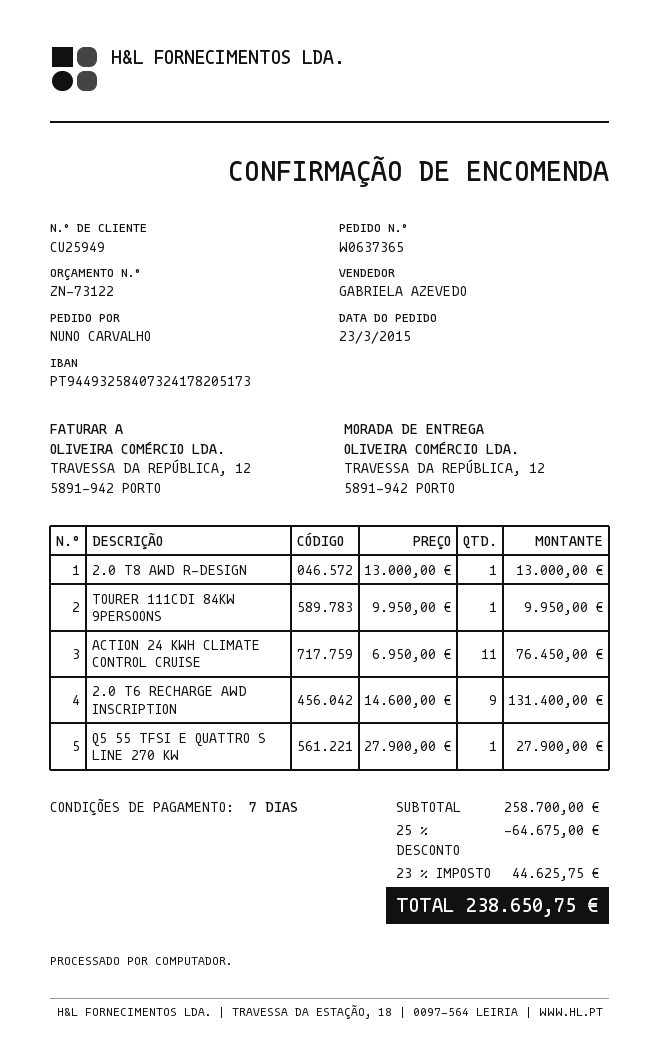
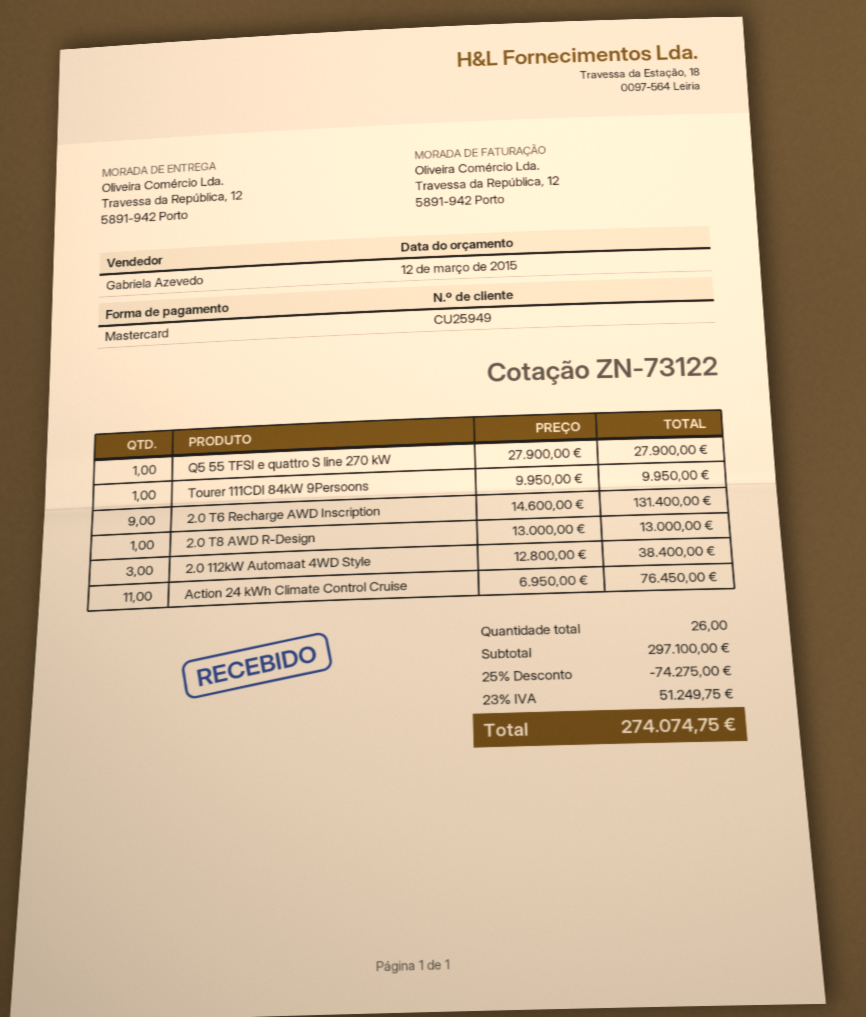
2.0 112kW Automaat 4WD Style: none -> 3 x 12800.00 = 38400.00
subtotal: 258700.00 -> 297100.00
discount: 25% = 64675.00 -> 25% = 74275.00
tax: 23% = 44625.75 -> 23% = 51249.75
total: 238650.75 -> 274074.75

